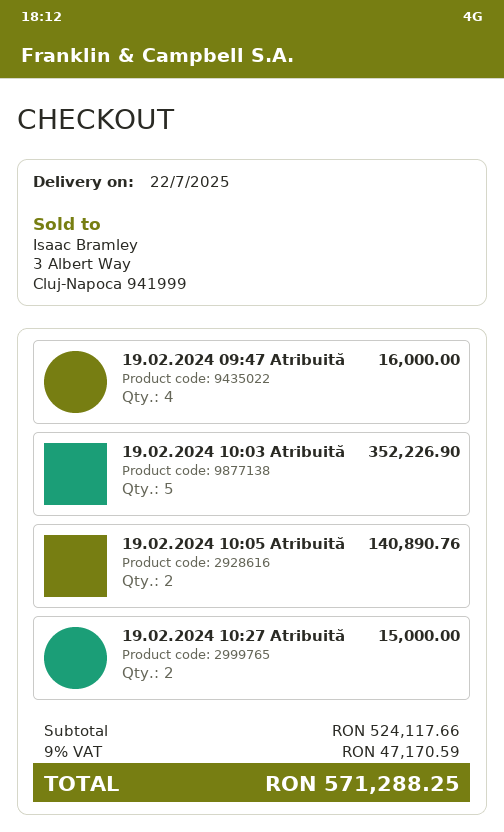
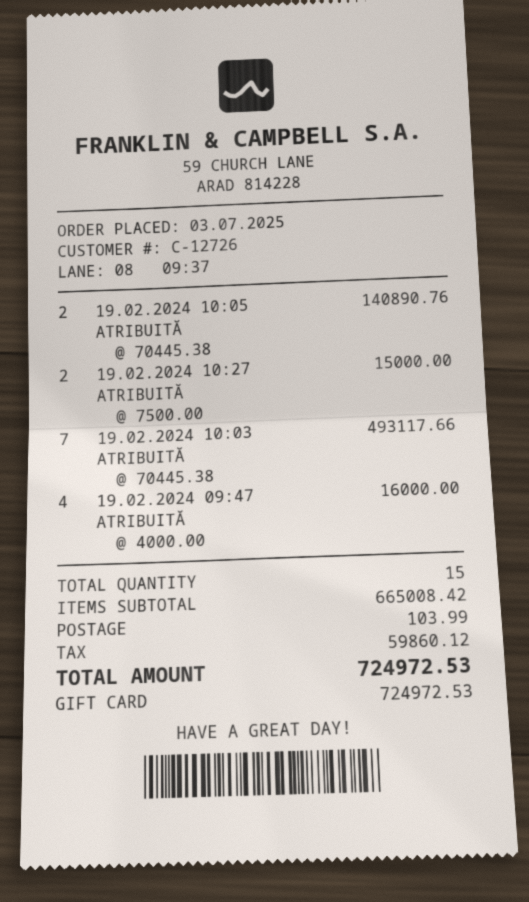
19.02.2024 10:03 Atribuită: 5 for 352226.90 -> 7 for 493117.66
subtotal: 524117.66 -> 665008.42
shipping: none -> 103.99
tax: 47170.59 -> 59860.12
total: 571288.25 -> 724972.53

